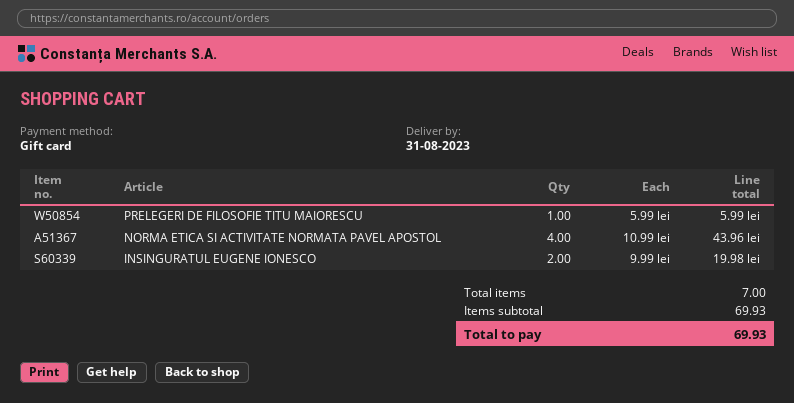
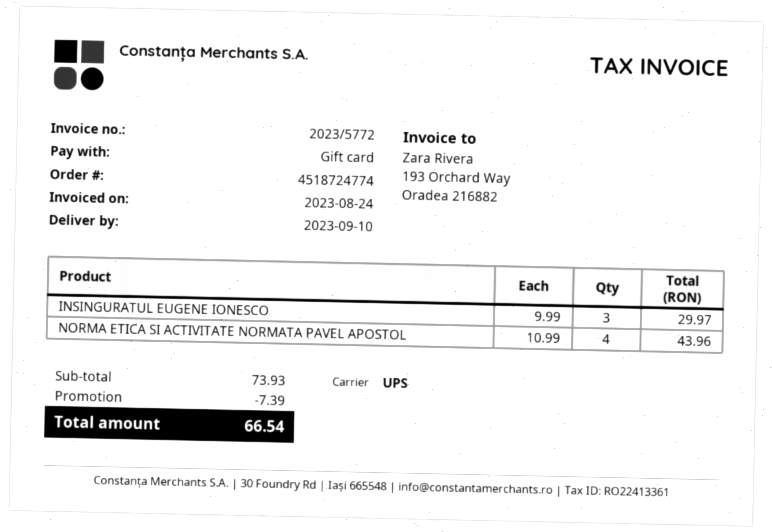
delivery date: 2023-08-31 -> 2023-09-10
PRELEGERI DE FILOSOFIE TITU MAIORESCU: 1 x 5.99 = 5.99 -> none
INSINGURATUL EUGENE IONESCO: 2 x 9.99 = 19.98 -> 3 x 9.99 = 29.97
subtotal: 69.93 -> 73.93
discount: none -> 7.39
total: 69.93 -> 66.54

